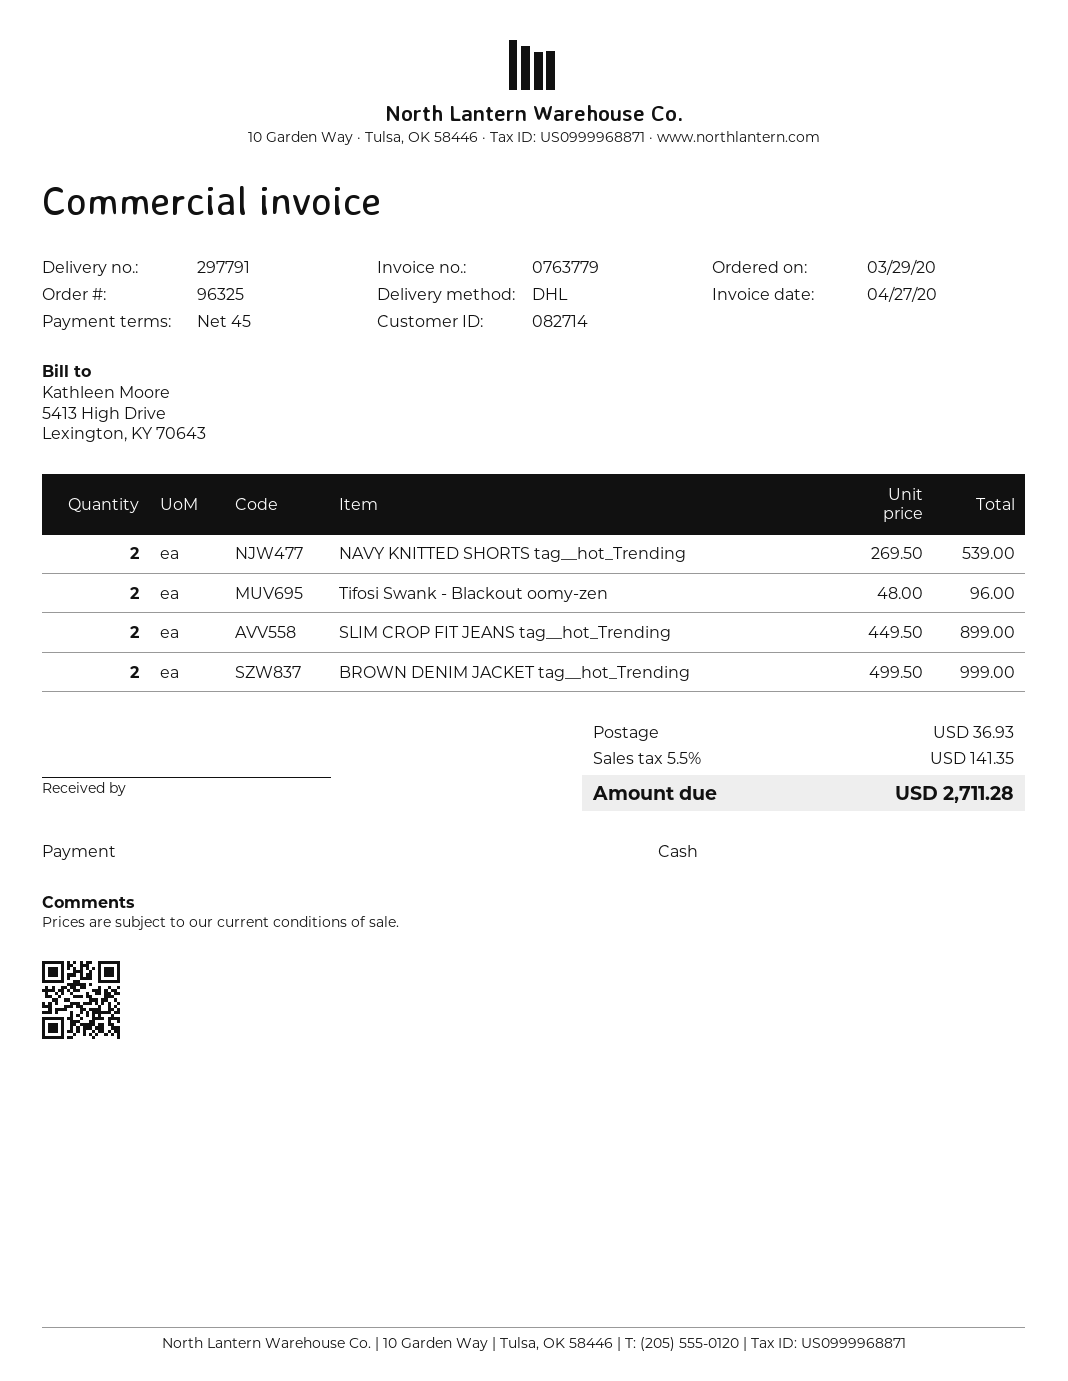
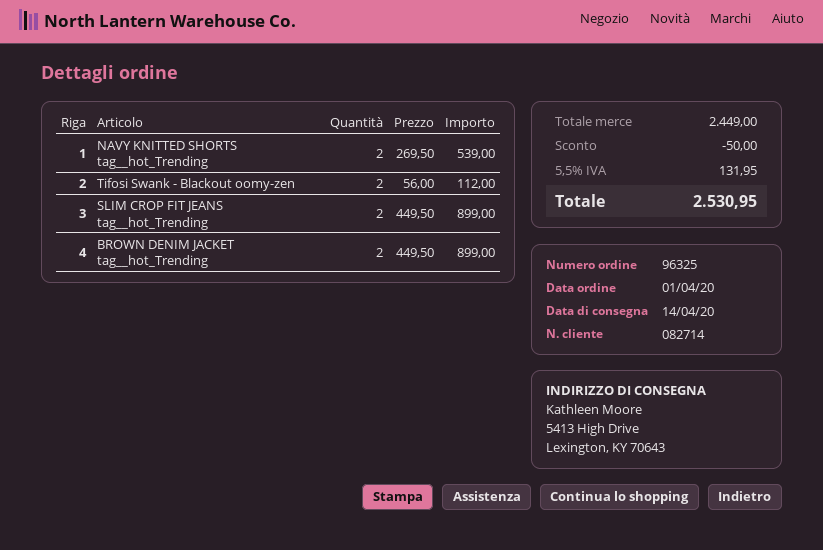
order date: 2020-03-29 -> 2020-04-01
Tifosi Swank - Blackout oomy-zen: 2 x 48.00 = 96.00 -> 2 x 56.00 = 112.00
BROWN DENIM JACKET tag__hot_Trending: 2 x 499.50 = 999.00 -> 2 x 449.50 = 899.00
discount: none -> 50.00
shipping: 36.93 -> none
tax: 5.5% = 141.35 -> 5.5% = 131.95
total: 2711.28 -> 2530.95

